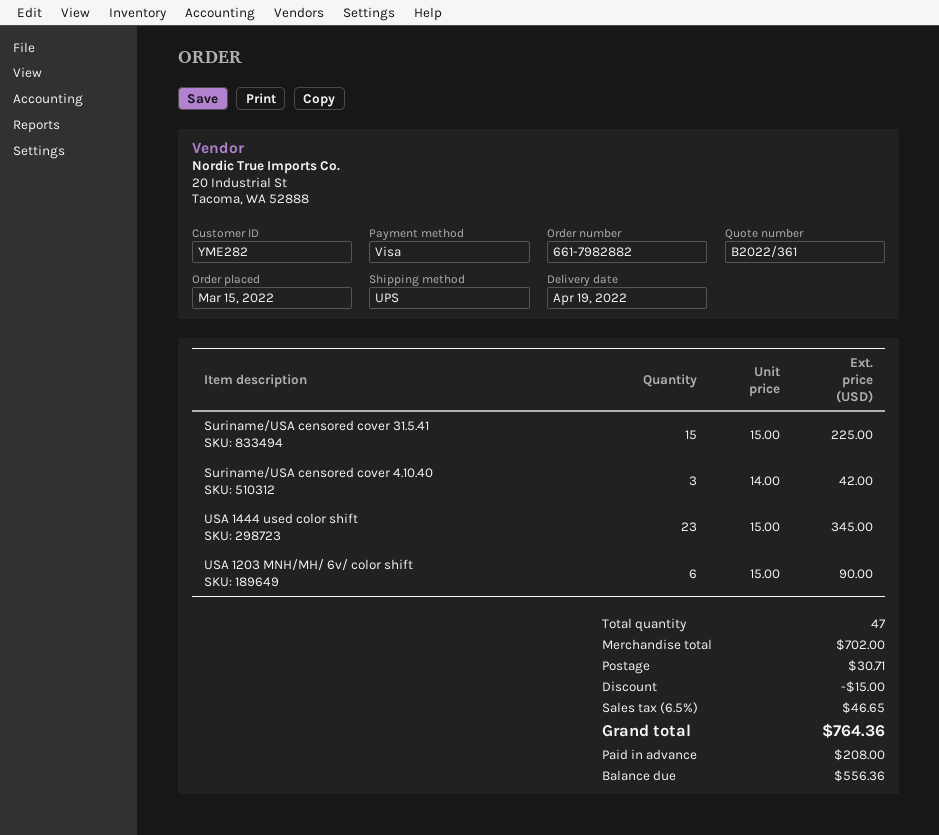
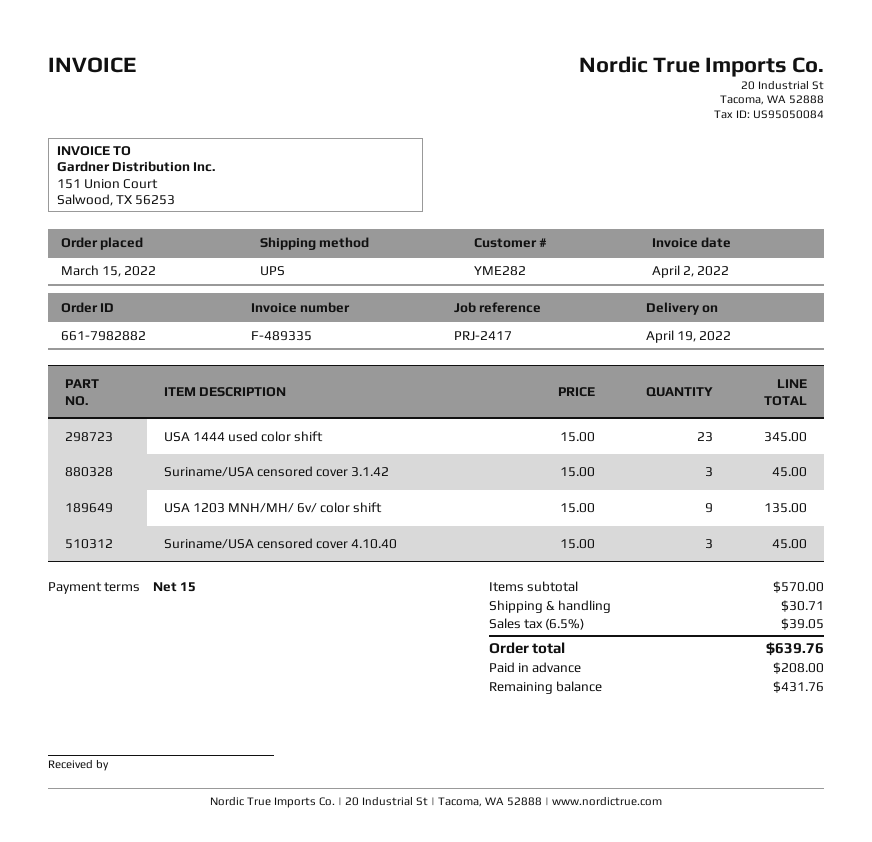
Suriname/USA censored cover 31.5.41: 15 x 15.00 = 225.00 -> none
Suriname/USA censored cover 4.10.40: 3 x 14.00 = 42.00 -> 3 x 15.00 = 45.00
USA 1203 MNH/MH/ 6v/ color shift: 6 x 15.00 = 90.00 -> 9 x 15.00 = 135.00
Suriname/USA censored cover 3.1.42: none -> 3 x 15.00 = 45.00
subtotal: 702.00 -> 570.00
discount: 15.00 -> none
tax: 6.5% = 46.65 -> 6.5% = 39.05
total: 764.36 -> 639.76
balance: 556.36 -> 431.76

